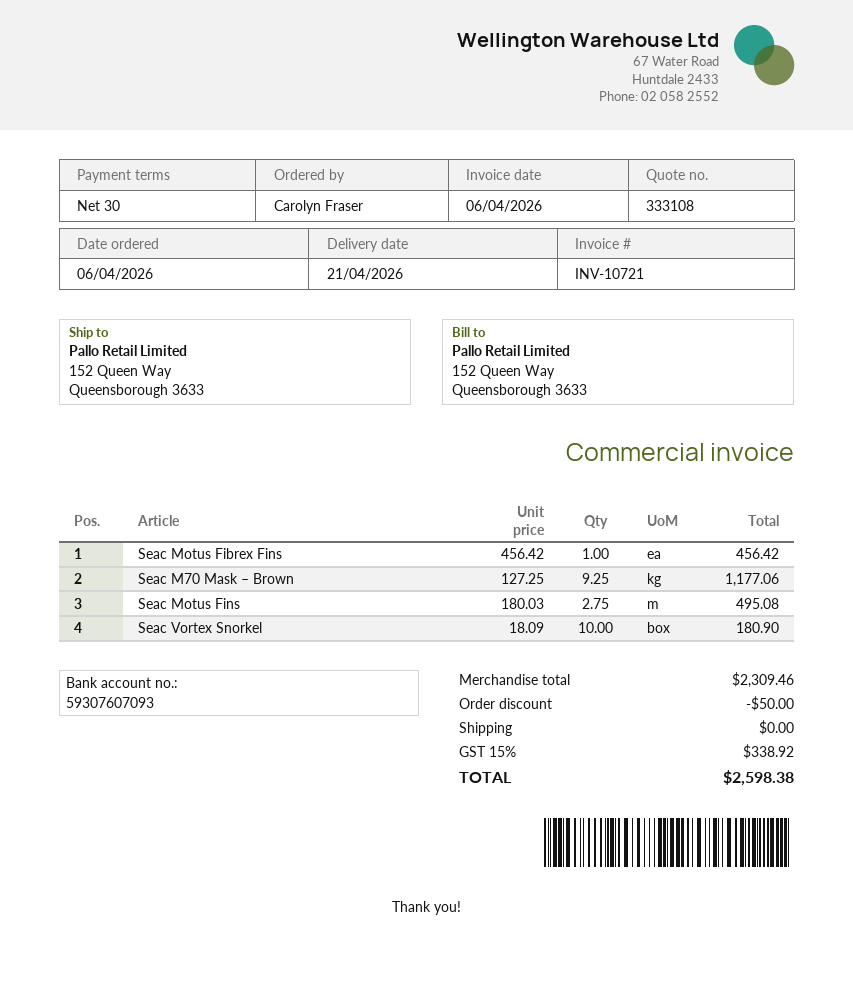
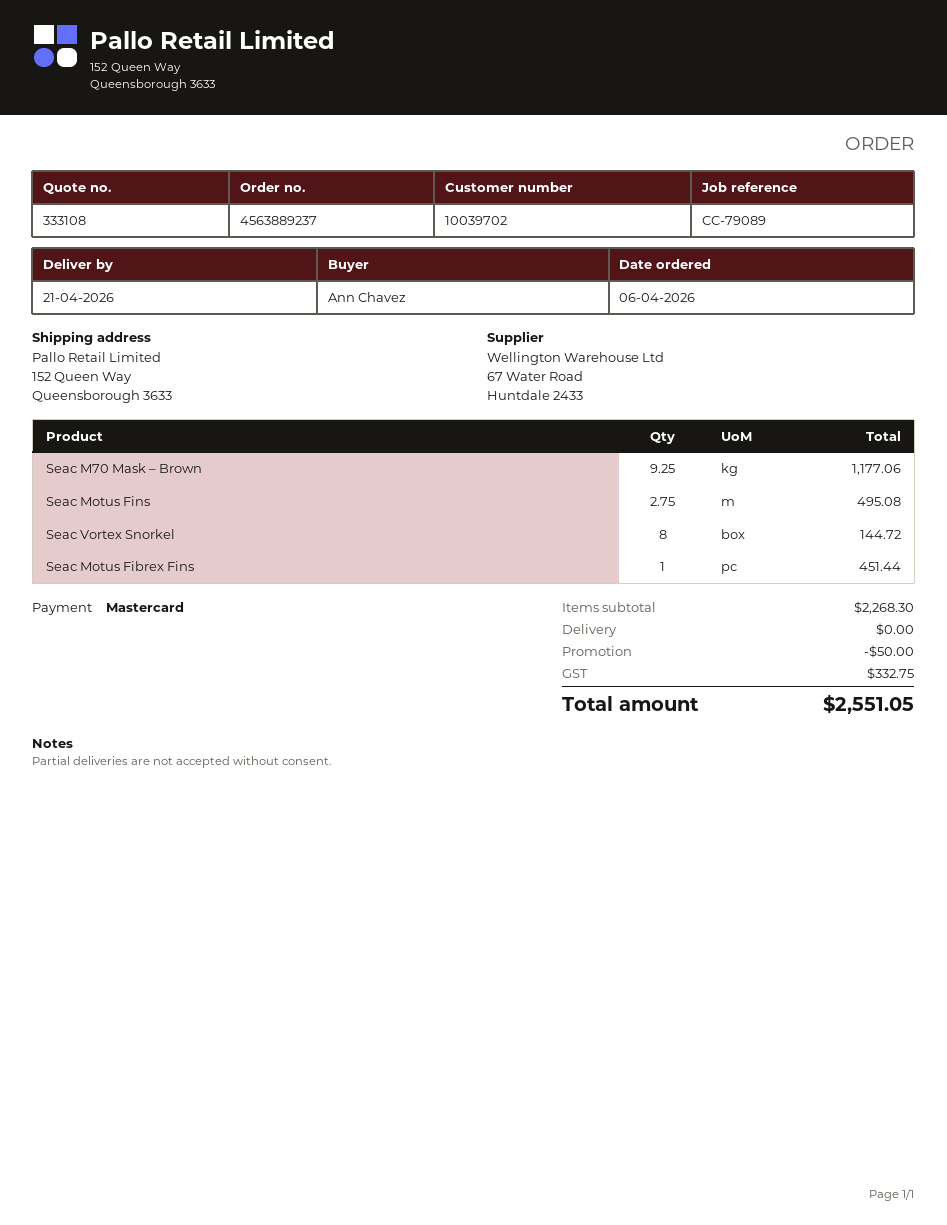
ordered by: Carolyn Fraser -> Ann Chavez
Seac Motus Fibrex Fins: 1 for 456.42 -> 1 for 451.44
Seac Vortex Snorkel: 10 for 180.90 -> 8 for 144.72
subtotal: 2309.46 -> 2268.30
tax: 338.92 -> 332.75
total: 2598.38 -> 2551.05

